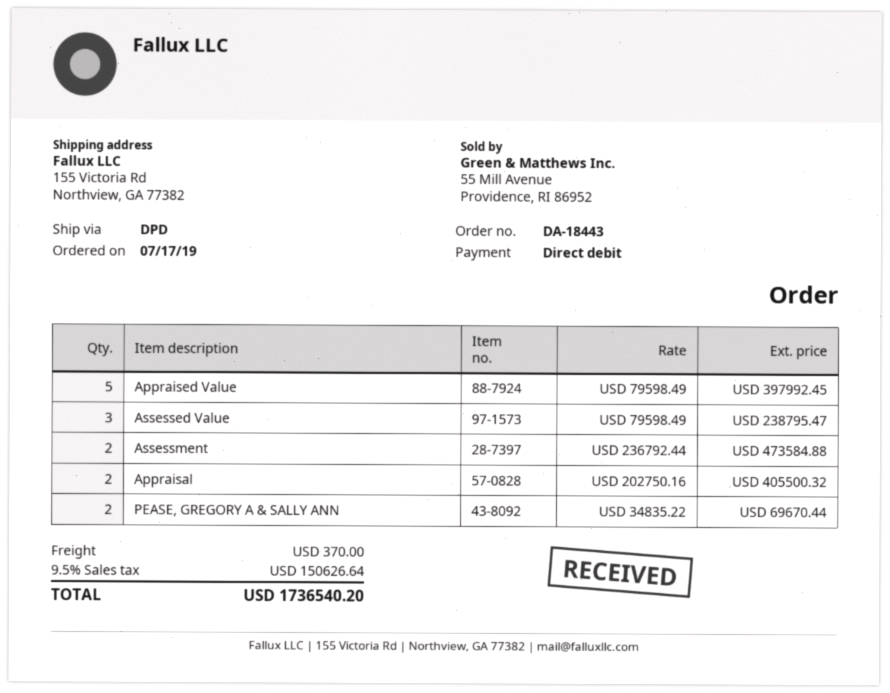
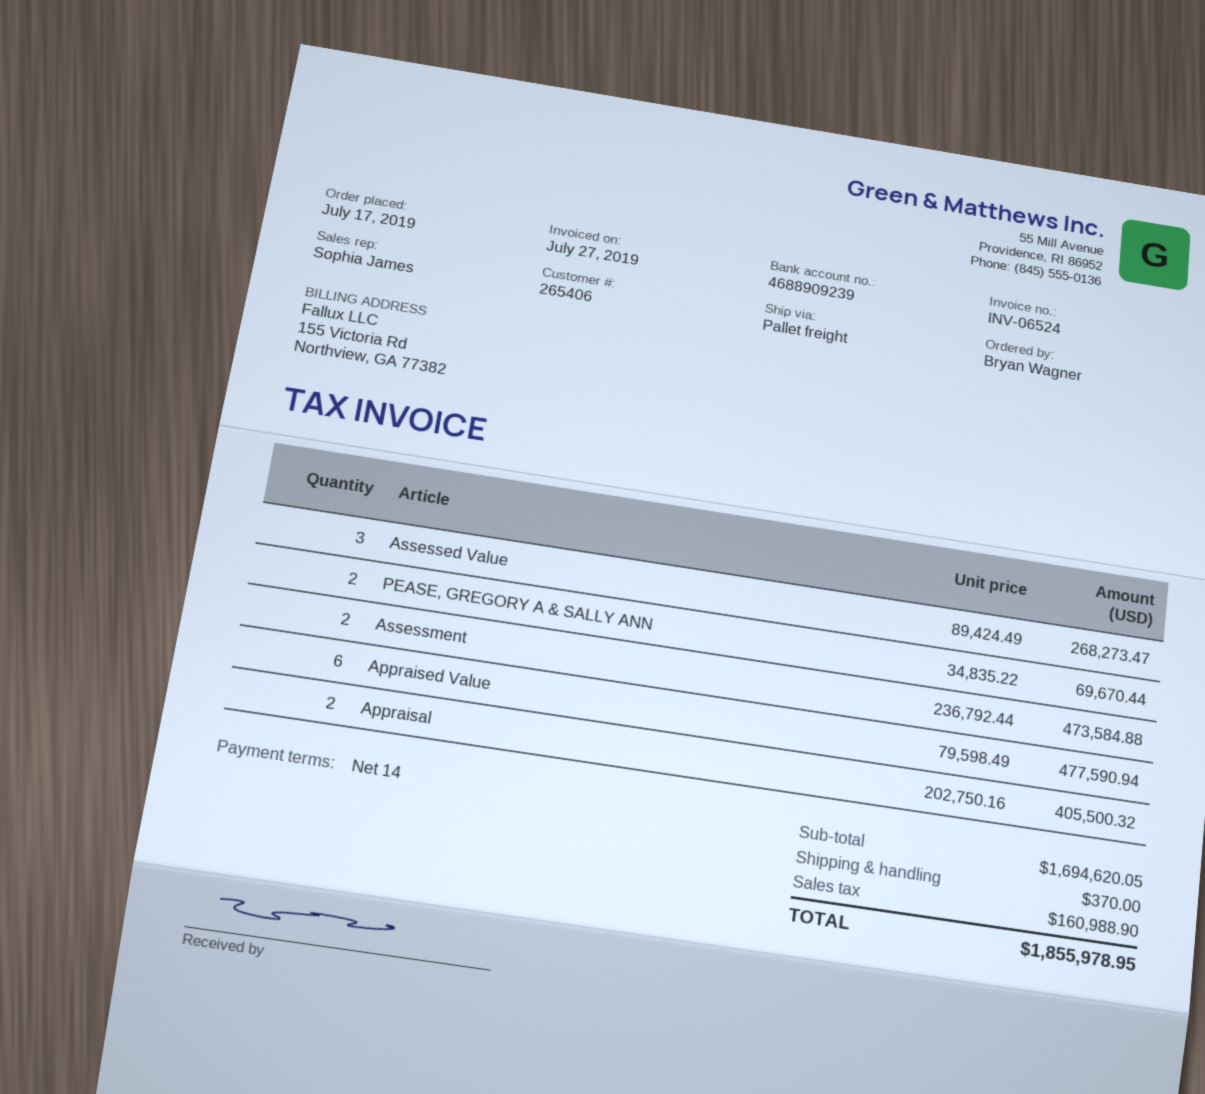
shipping method: DPD -> pallet freight
Appraised Value: 5 x 79598.49 = 397992.45 -> 6 x 79598.49 = 477590.94
Assessed Value: 3 x 79598.49 = 238795.47 -> 3 x 89424.49 = 268273.47
tax: 150626.64 -> 160988.90
total: 1736540.20 -> 1855978.95

